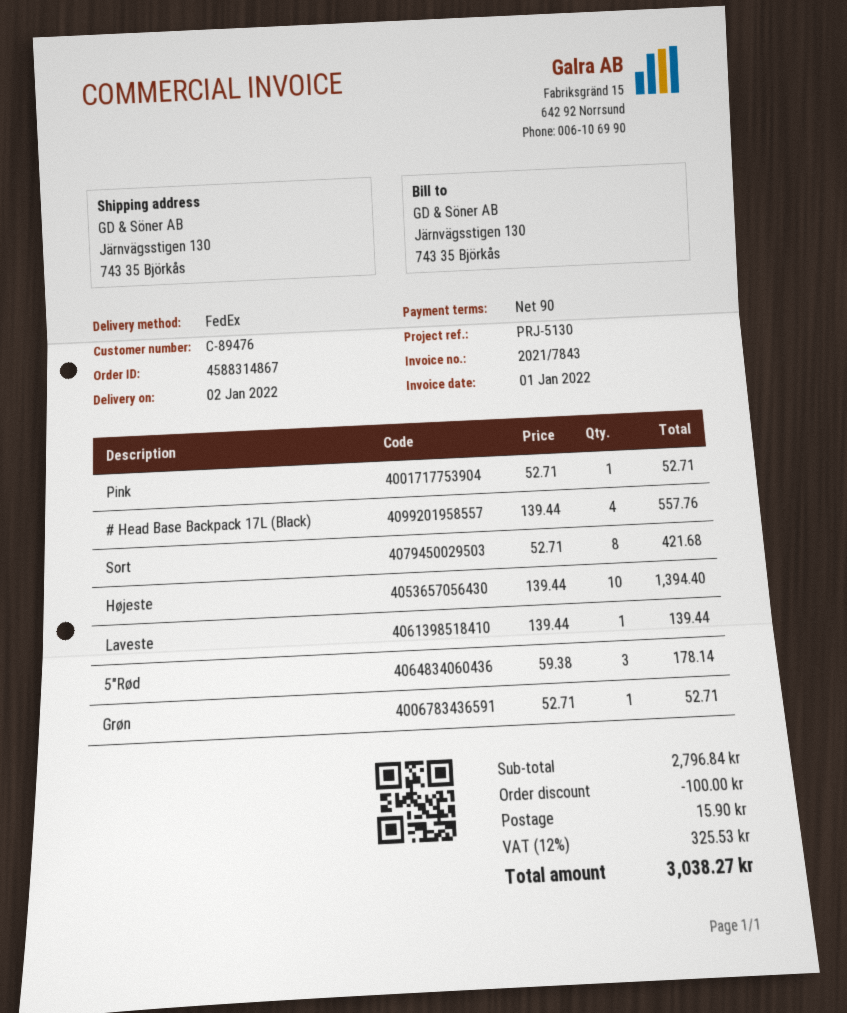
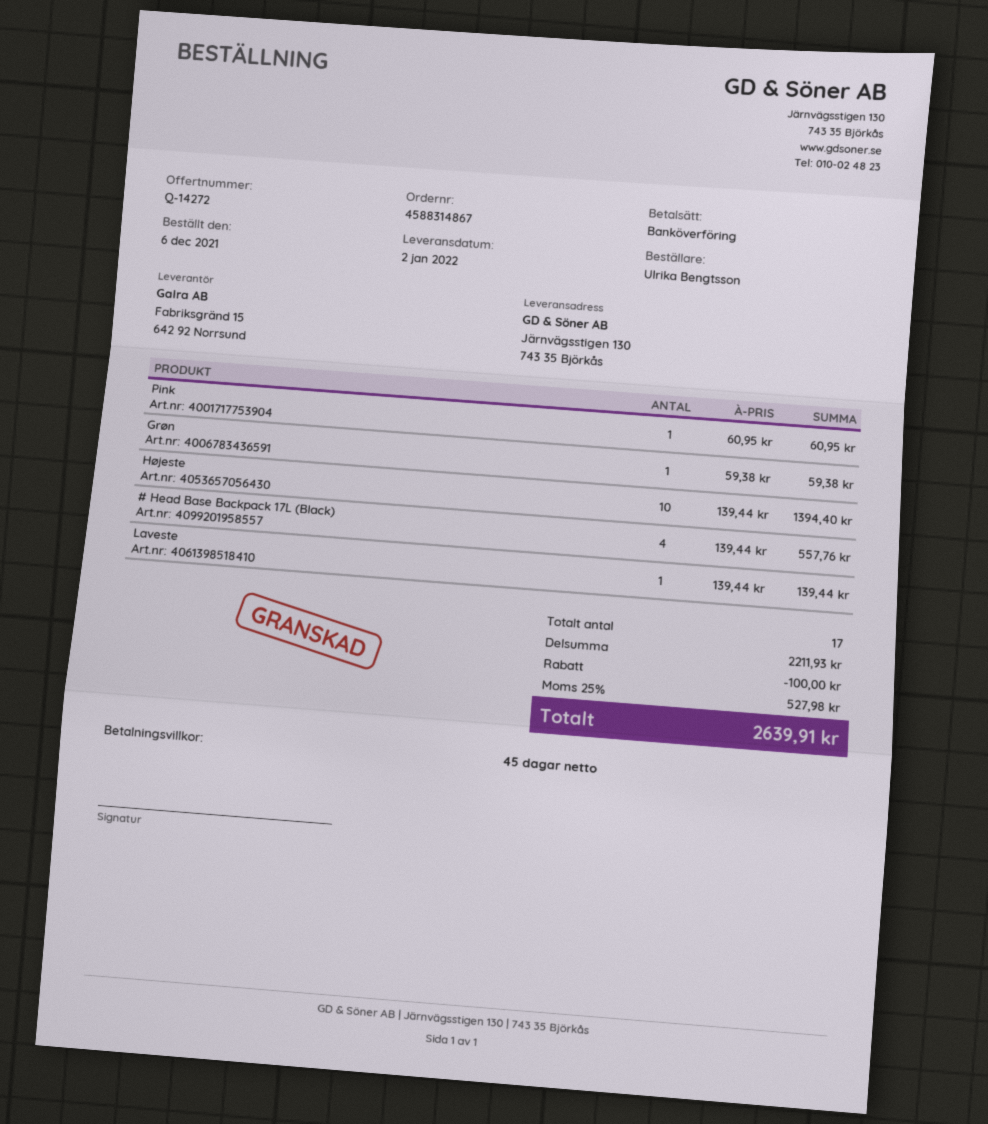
payment terms: 90 days -> 45 days
Pink: 1 x 52.71 = 52.71 -> 1 x 60.95 = 60.95
Sort: 8 x 52.71 = 421.68 -> none
5"Rød: 3 x 59.38 = 178.14 -> none
Grøn: 1 x 52.71 = 52.71 -> 1 x 59.38 = 59.38
subtotal: 2796.84 -> 2211.93
shipping: 15.90 -> none
tax: 12% = 325.53 -> 25% = 527.98
total: 3038.27 -> 2639.91

